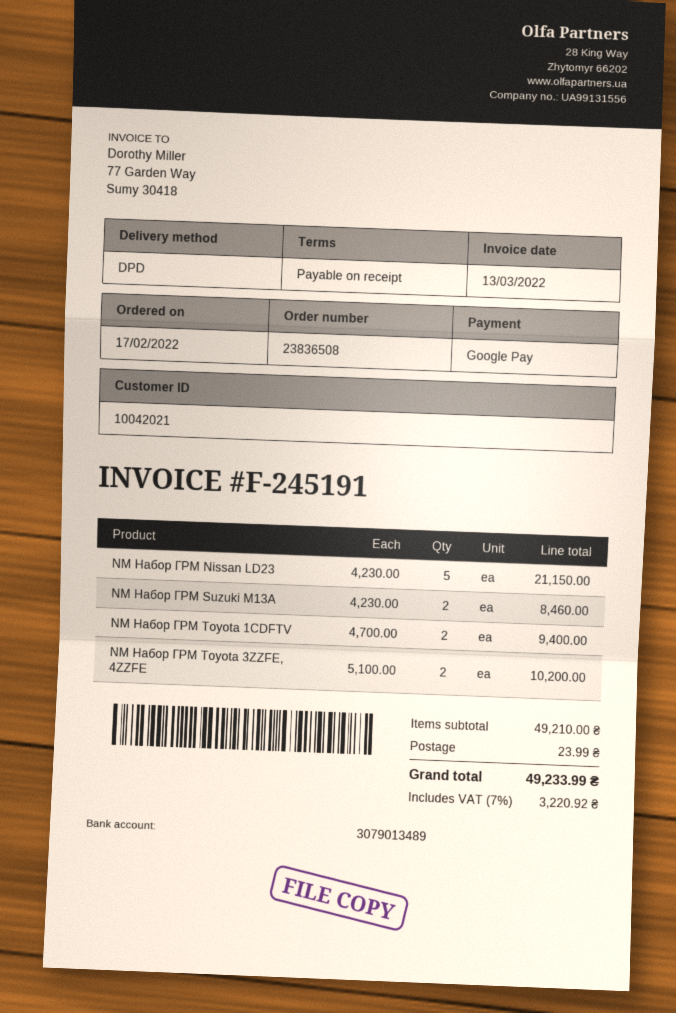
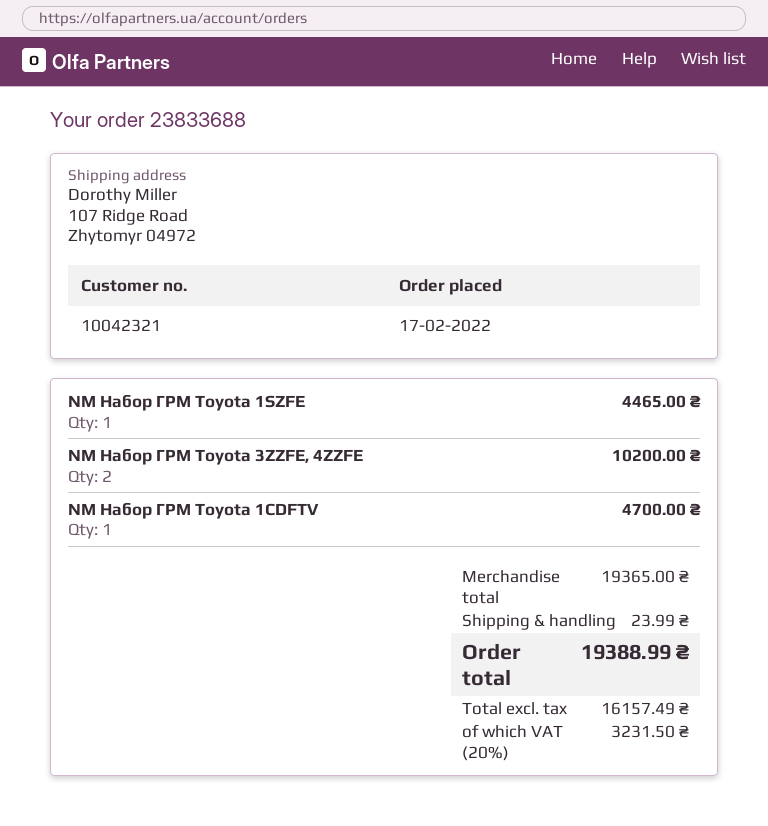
order number: 23836508 -> 23833688
customer number: 10042021 -> 10042321
NM Набор ГРМ Nissan LD23: 5 for 21150.00 -> none
NM Набор ГРМ Suzuki M13A: 2 for 8460.00 -> none
NM Набор ГРМ Toyota 1CDFTV: 2 for 9400.00 -> 1 for 4700.00
NM Набор ГРМ Toyota 1SZFE: none -> 1 for 4465.00
subtotal: 49210.00 -> 19365.00
tax: 7% = 3220.92 -> 20% = 3231.50
total: 49233.99 -> 19388.99

